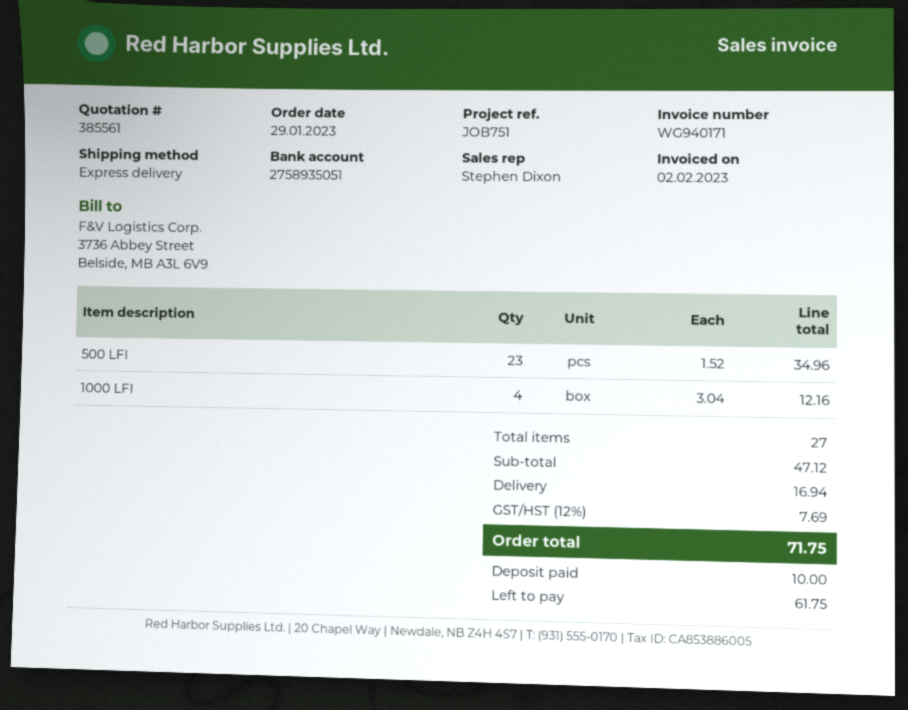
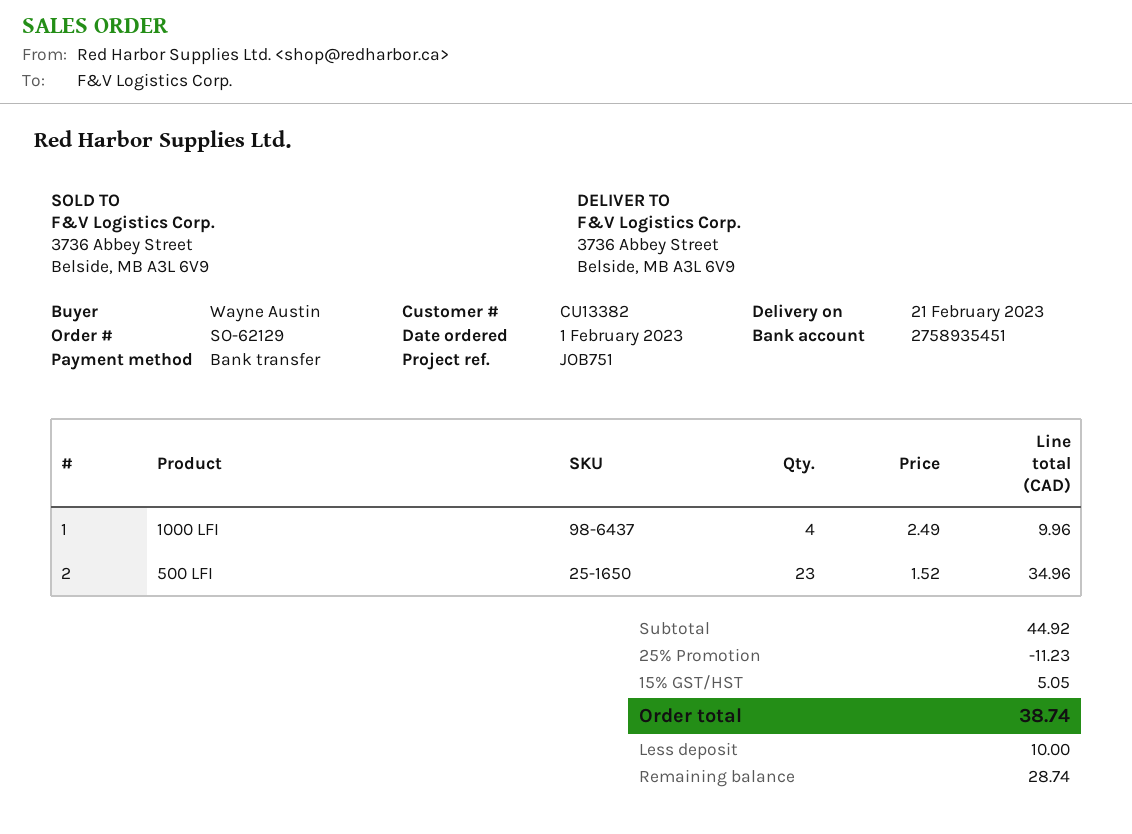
order date: 2023-01-29 -> 2023-02-01
bank account: 2758935051 -> 2758935451
1000 LFI: 4 x 3.04 = 12.16 -> 4 x 2.49 = 9.96
subtotal: 47.12 -> 44.92
discount: none -> 25% = 11.23
shipping: 16.94 -> none
tax: 12% = 7.69 -> 15% = 5.05
total: 71.75 -> 38.74
balance: 61.75 -> 28.74

